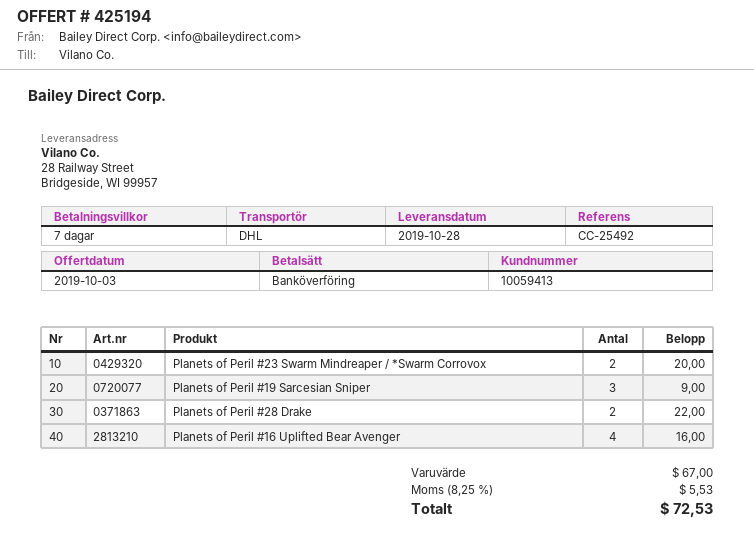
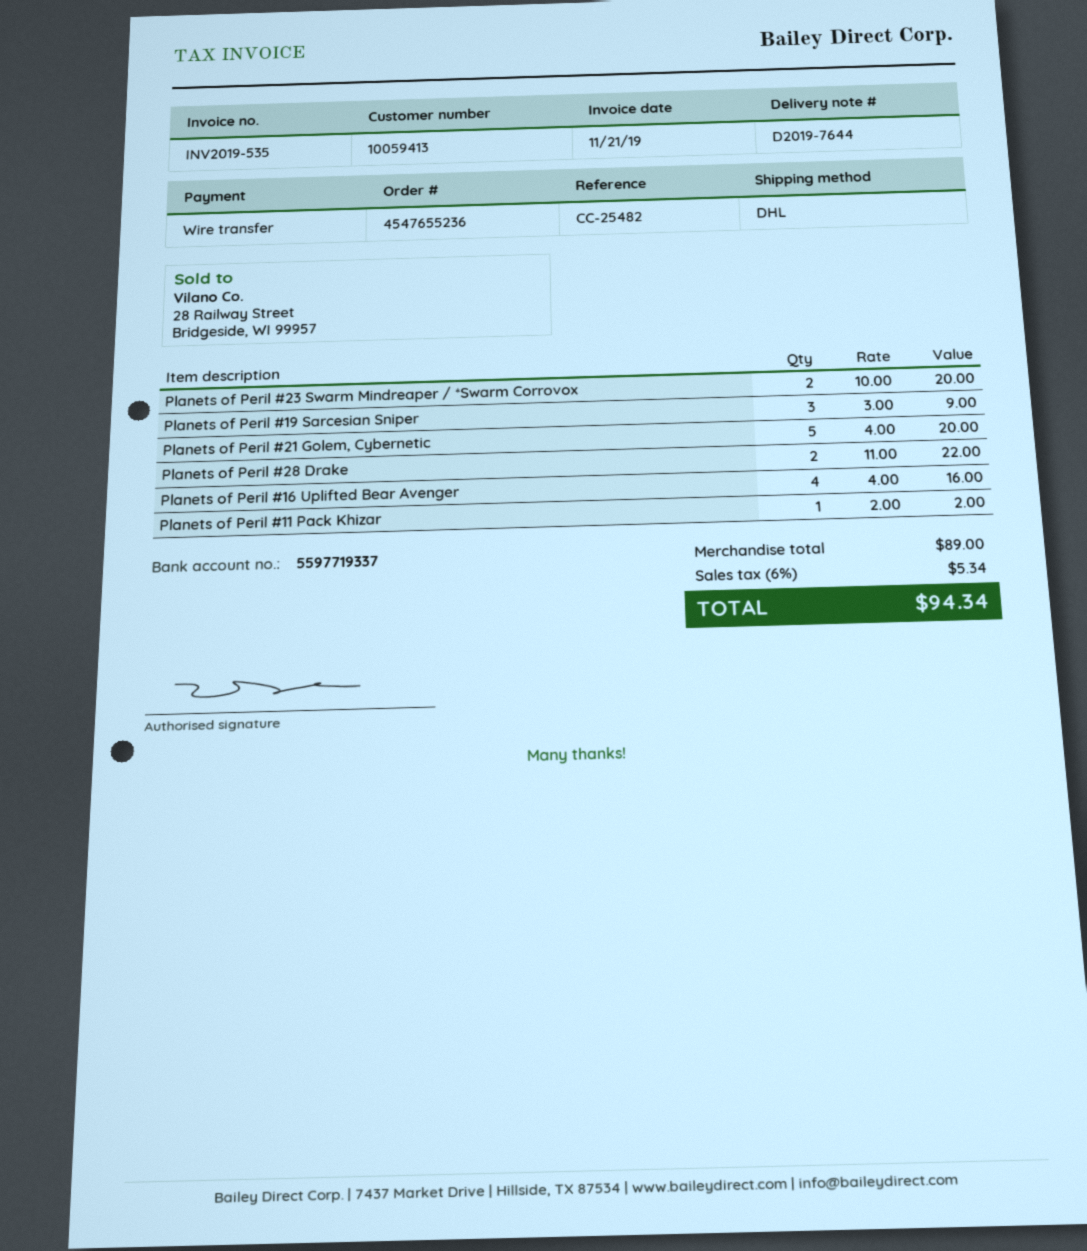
reference: CC-25492 -> CC-25482
Planets of Peril #21 Golem, Cybernetic: none -> 5 for 20.00
Planets of Peril #11 Pack Khizar: none -> 1 for 2.00
subtotal: 67.00 -> 89.00
tax: 8.25% = 5.53 -> 6% = 5.34
total: 72.53 -> 94.34

